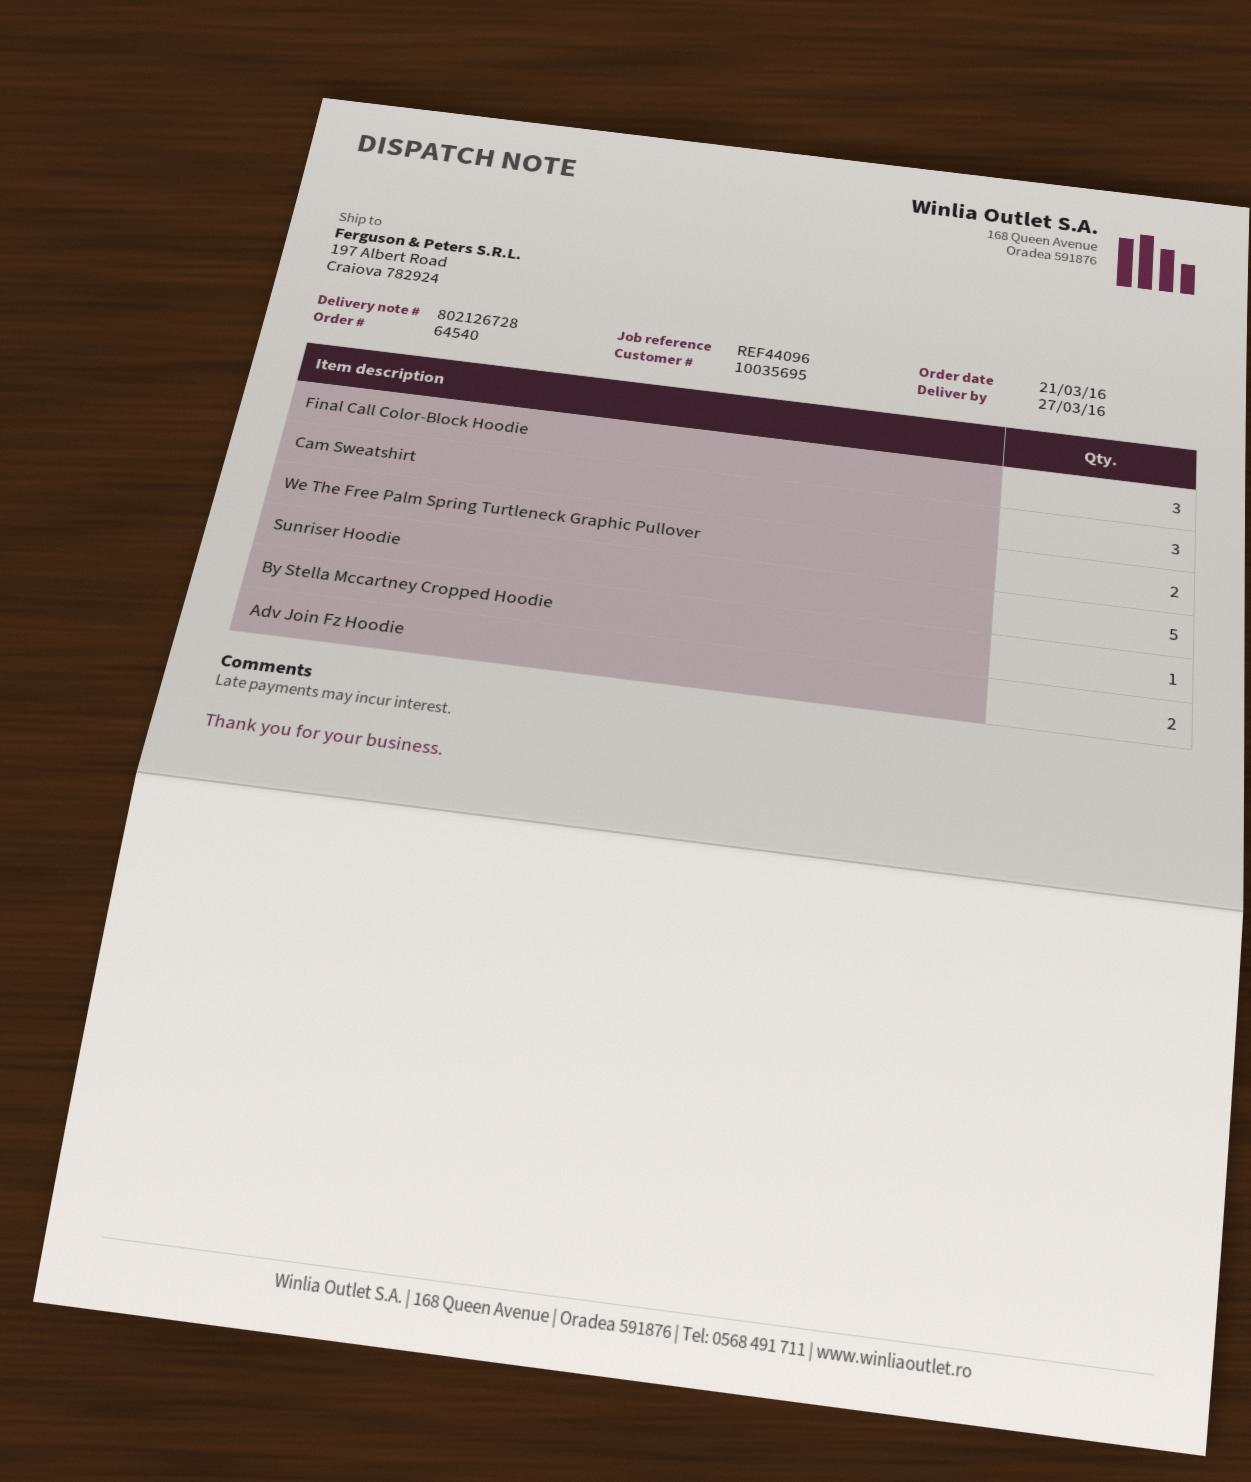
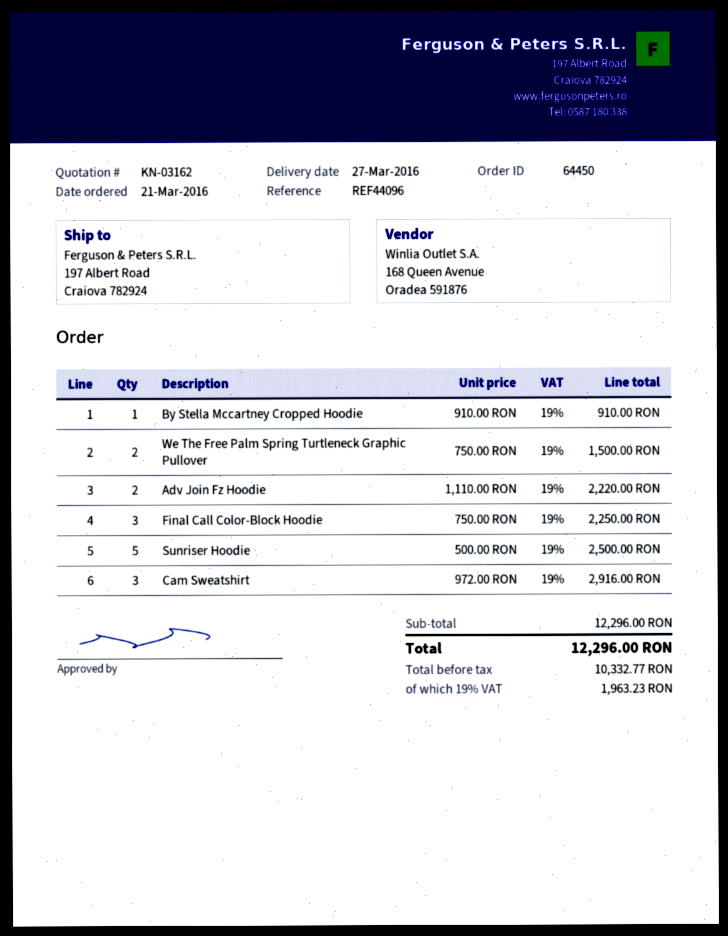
order number: 64540 -> 64450

